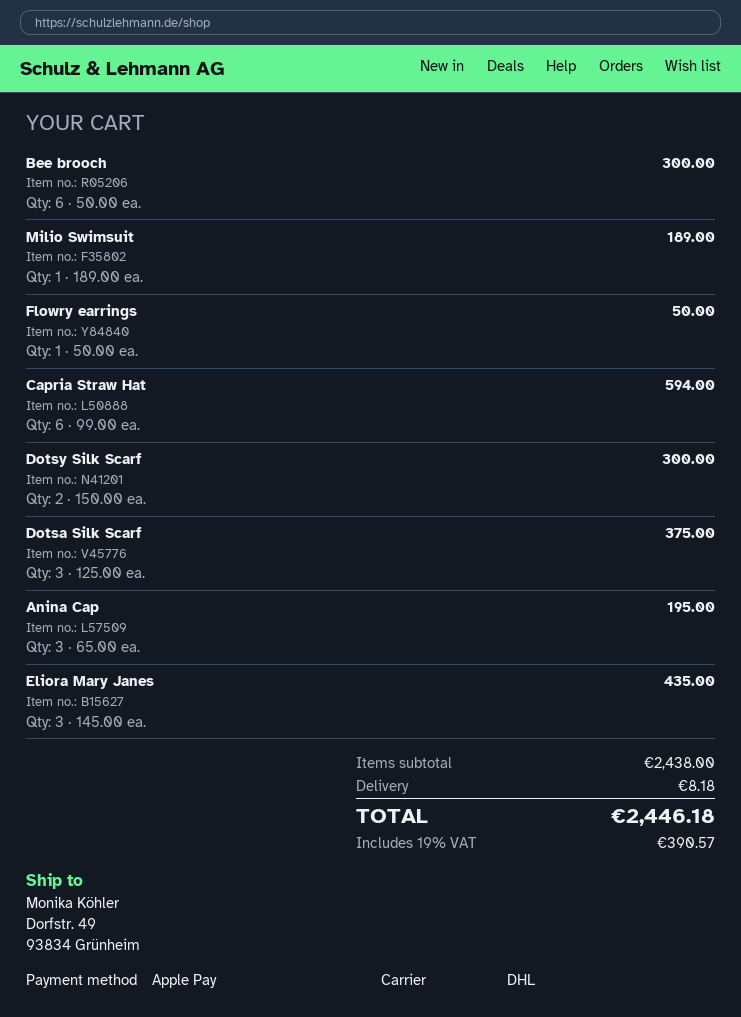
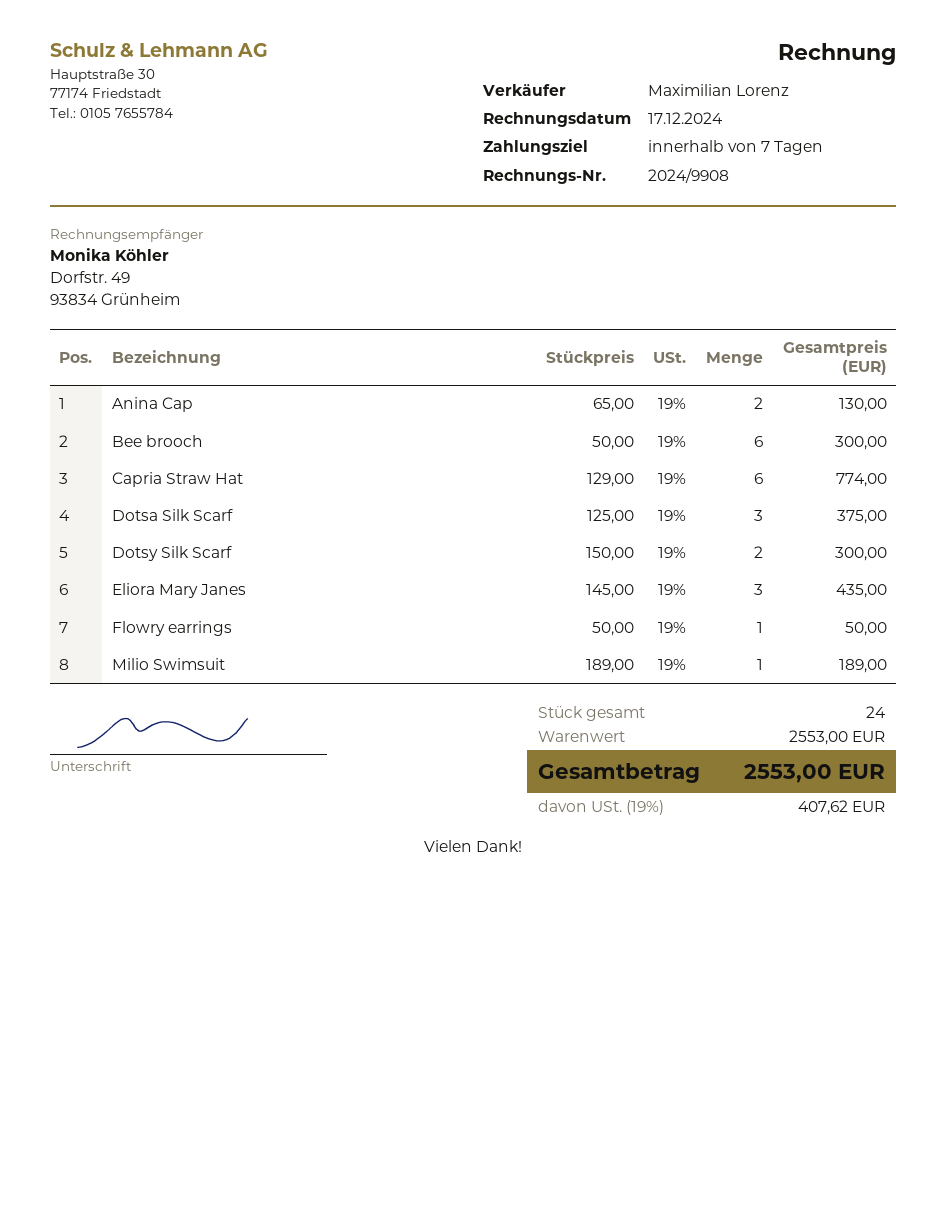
Capria Straw Hat: 6 x 99.00 = 594.00 -> 6 x 129.00 = 774.00
Anina Cap: 3 x 65.00 = 195.00 -> 2 x 65.00 = 130.00
subtotal: 2438.00 -> 2553.00
shipping: 8.18 -> none
tax: 19% = 390.57 -> 19% = 407.62
total: 2446.18 -> 2553.00

